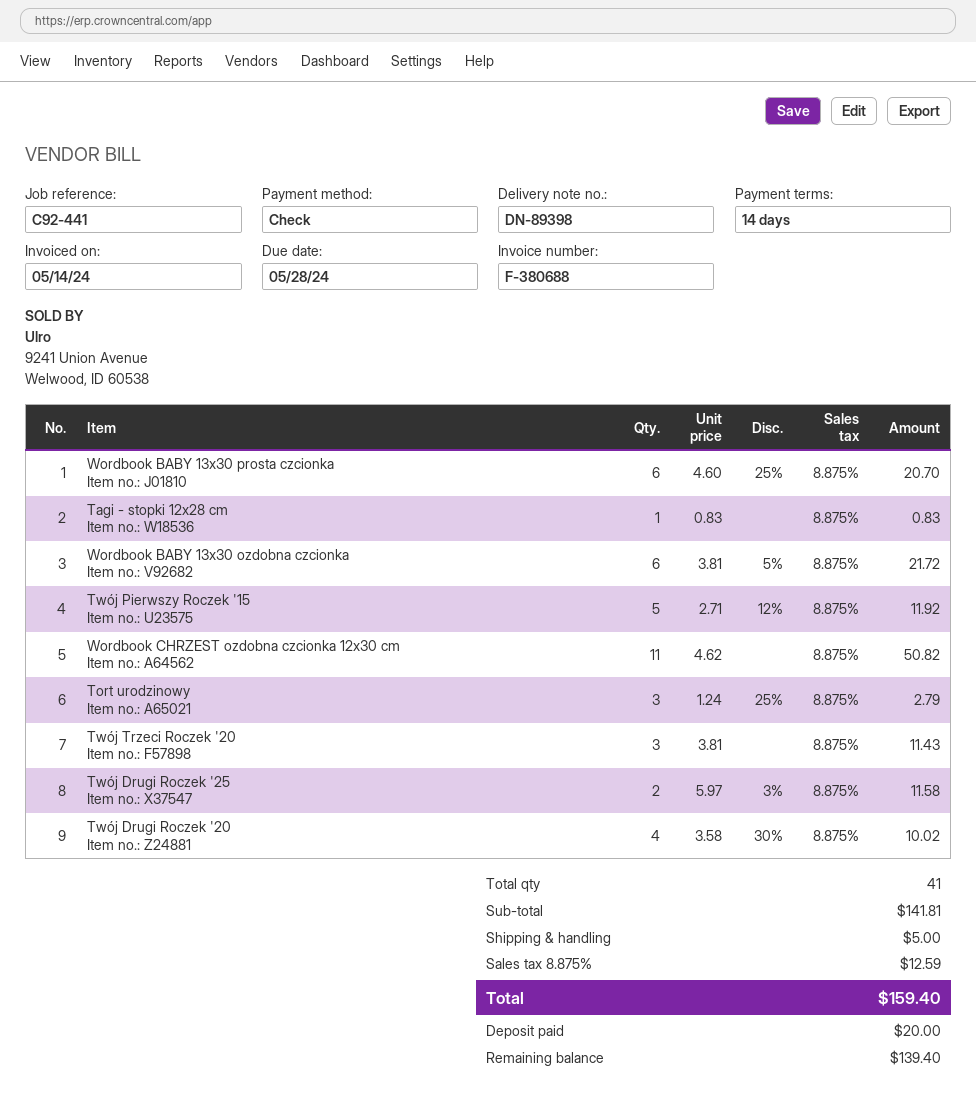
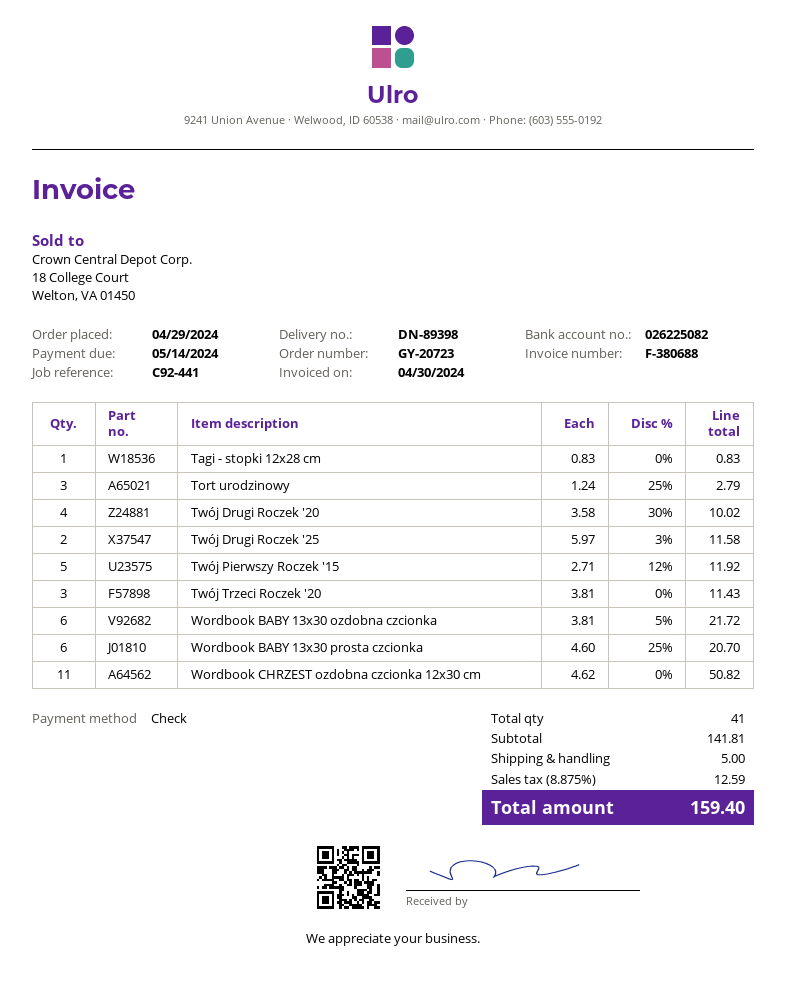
invoice date: 2024-05-14 -> 2024-04-30
due date: 2024-05-28 -> 2024-05-14

